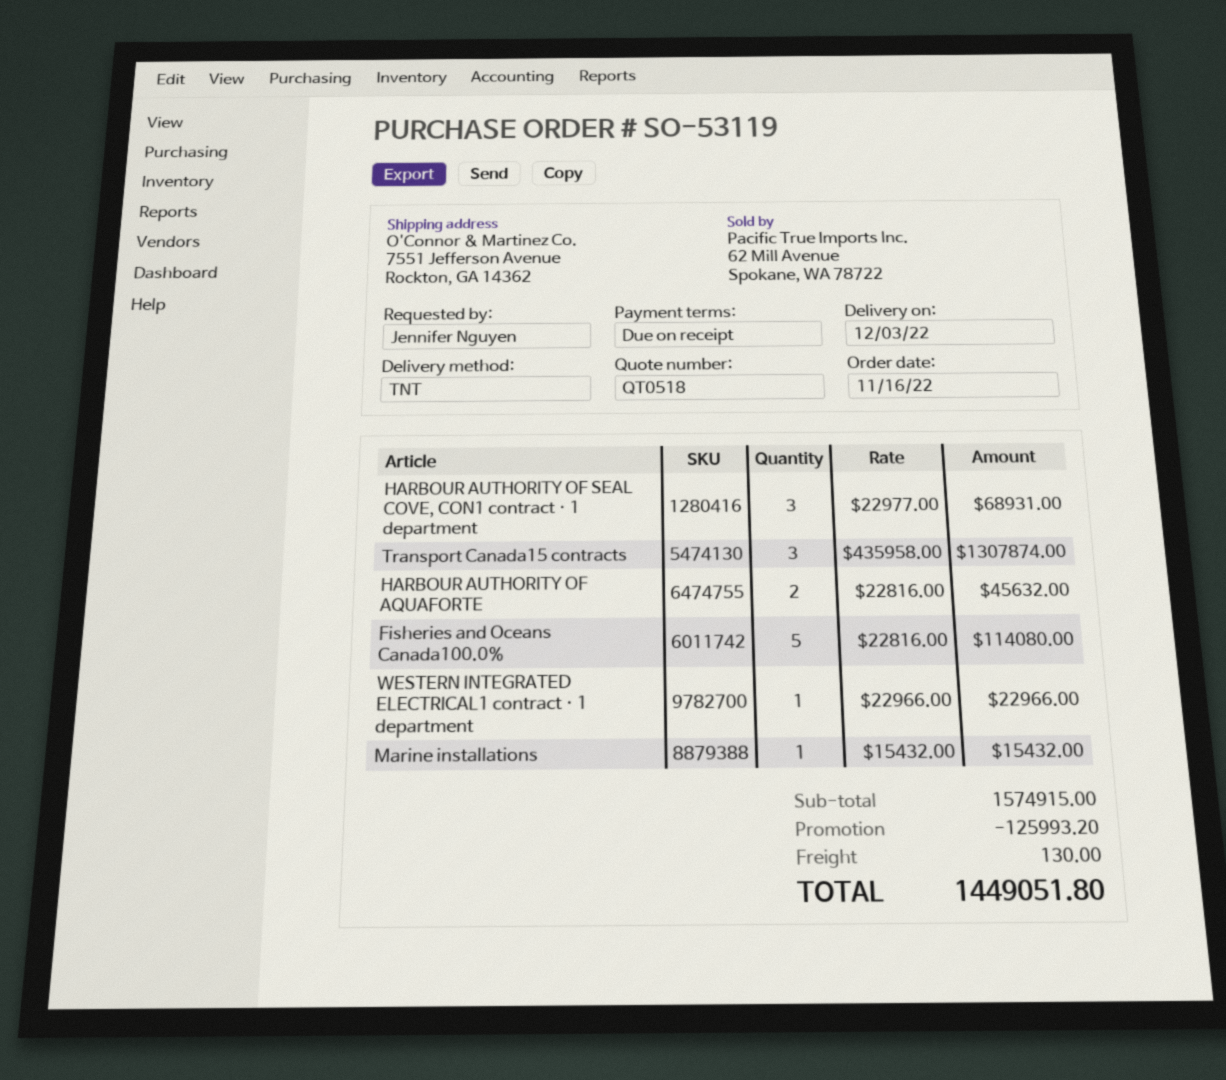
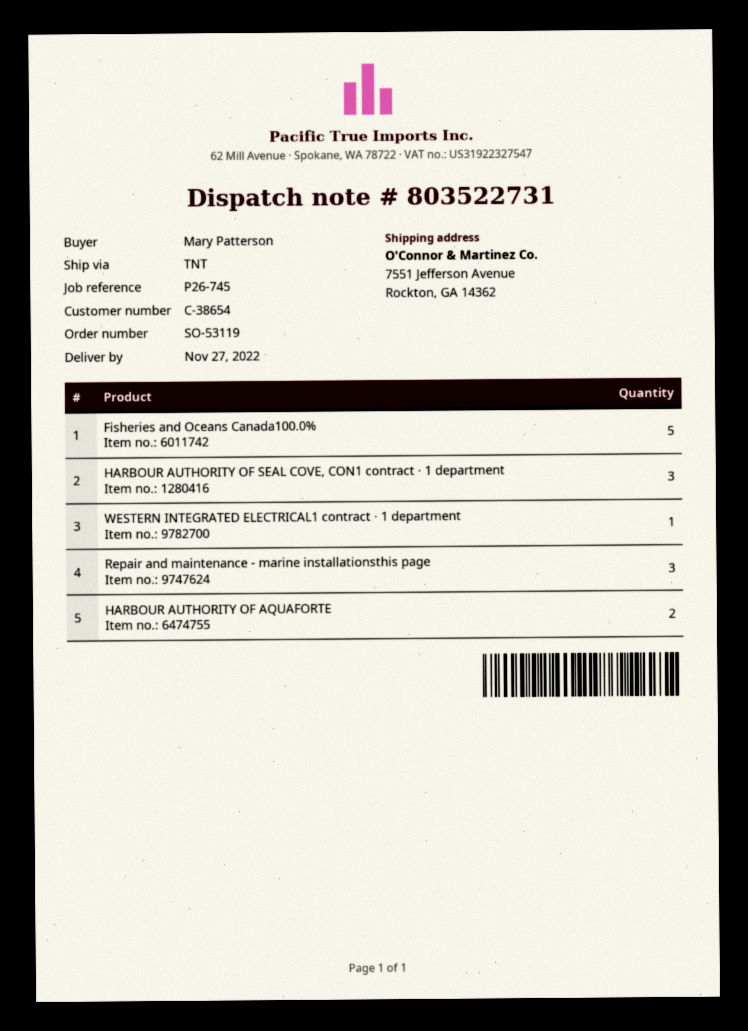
delivery date: 2022-12-03 -> 2022-11-27
ordered by: Jennifer Nguyen -> Mary Patterson
Transport Canada15 contracts: 3 -> none
Marine installations: 1 -> none
Repair and maintenance - marine installationsthis page: none -> 3

